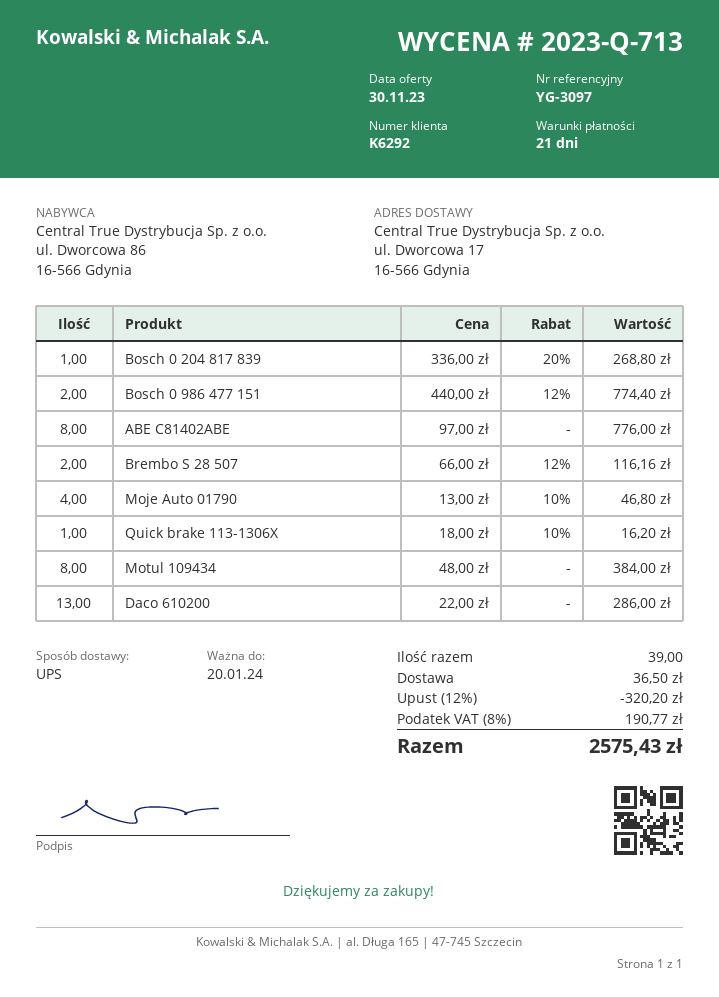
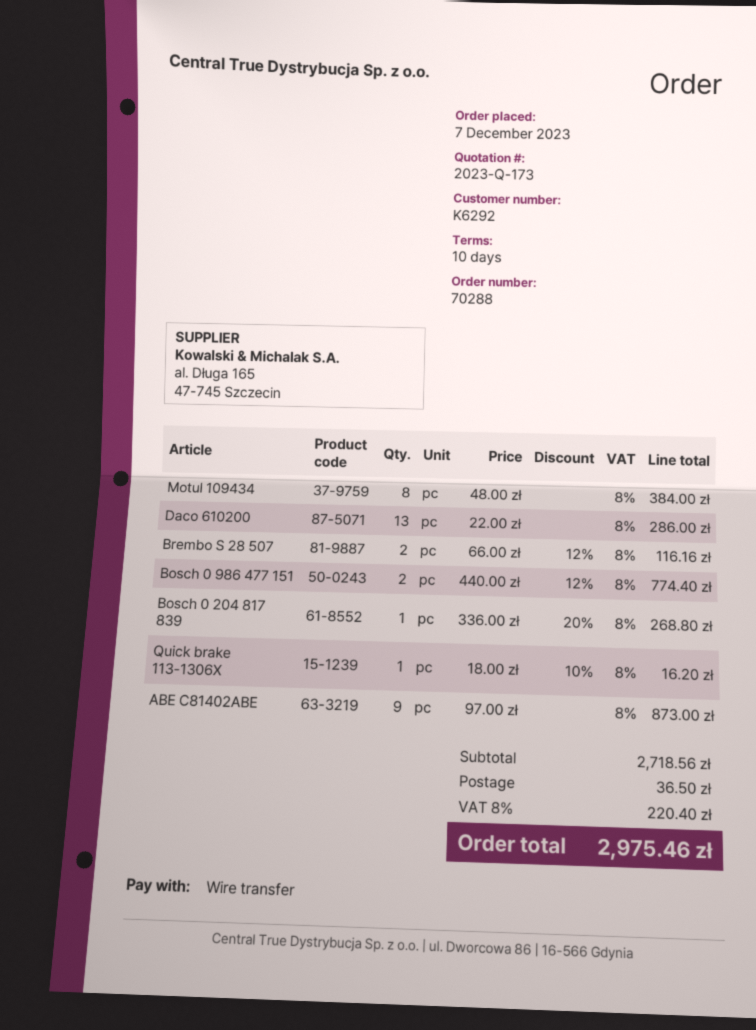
quote number: 2023-Q-713 -> 2023-Q-173
payment terms: 21 days -> 10 days
ABE C81402ABE: 8 x 97.00 = 776.00 -> 9 x 97.00 = 873.00
Moje Auto 01790: 4 x 13.00 - 10% = 46.80 -> none
discount: 12% = 320.20 -> none
tax: 8% = 190.77 -> 8% = 220.40
total: 2575.43 -> 2975.46

